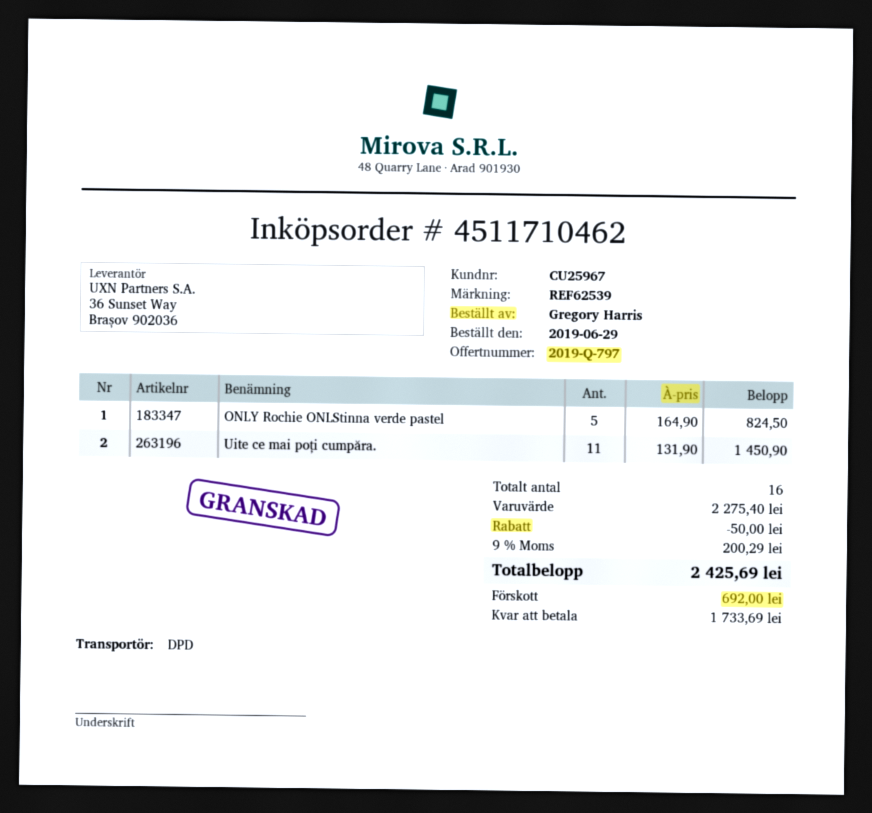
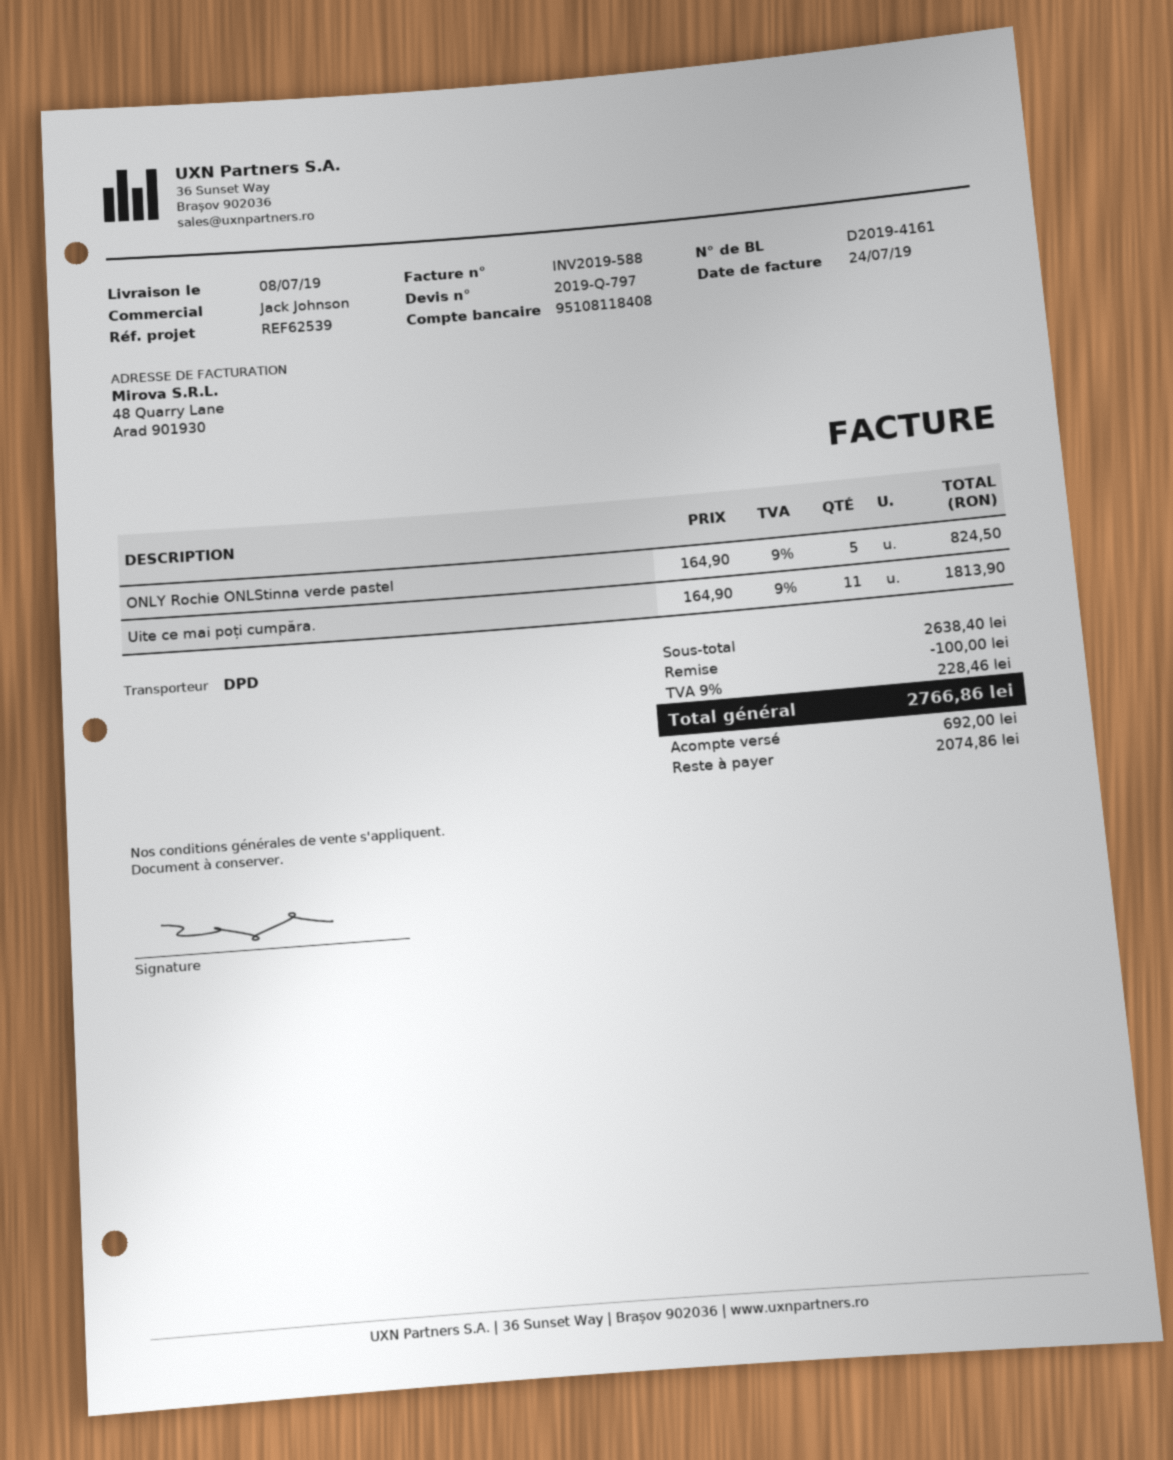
Uite ce mai poți cumpăra.: 11 x 131.90 = 1450.90 -> 11 x 164.90 = 1813.90
subtotal: 2275.40 -> 2638.40
discount: 50.00 -> 100.00
tax: 9% = 200.29 -> 9% = 228.46
total: 2425.69 -> 2766.86
balance: 1733.69 -> 2074.86

